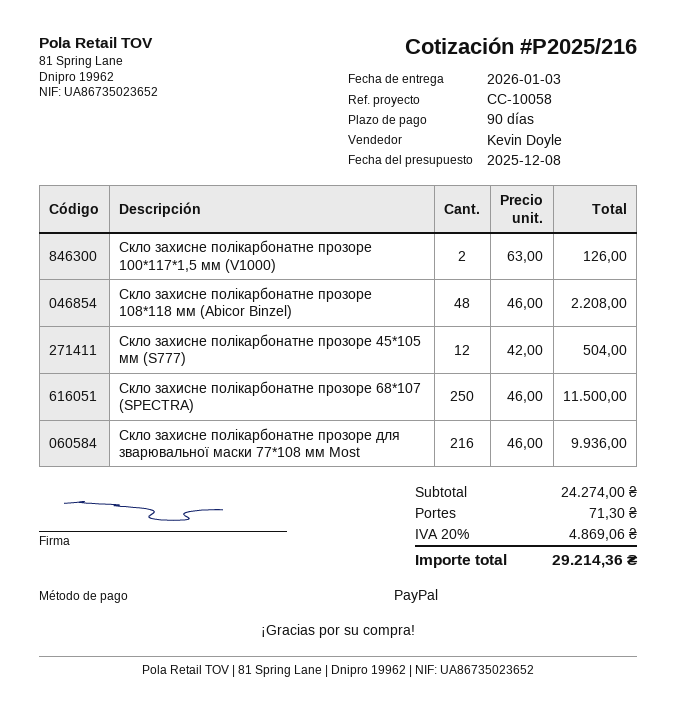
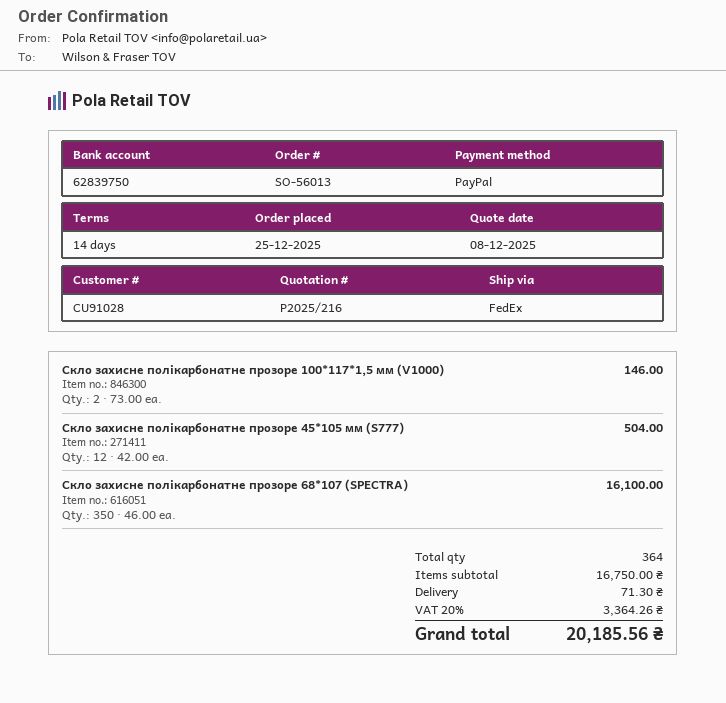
payment terms: 90 days -> 14 days
Скло захисне полікарбонатне прозоре 100*117*1,5 мм (V1000): 2 x 63.00 = 126.00 -> 2 x 73.00 = 146.00
Скло захисне полікарбонатне прозоре 108*118 мм (Abicor Binzel): 48 x 46.00 = 2208.00 -> none
Скло захисне полікарбонатне прозоре 68*107 (SPECTRA): 250 x 46.00 = 11500.00 -> 350 x 46.00 = 16100.00
Скло захисне полікарбонатне прозоре для зварювальної маски 77*108 мм Most: 216 x 46.00 = 9936.00 -> none
subtotal: 24274.00 -> 16750.00
tax: 20% = 4869.06 -> 20% = 3364.26
total: 29214.36 -> 20185.56

